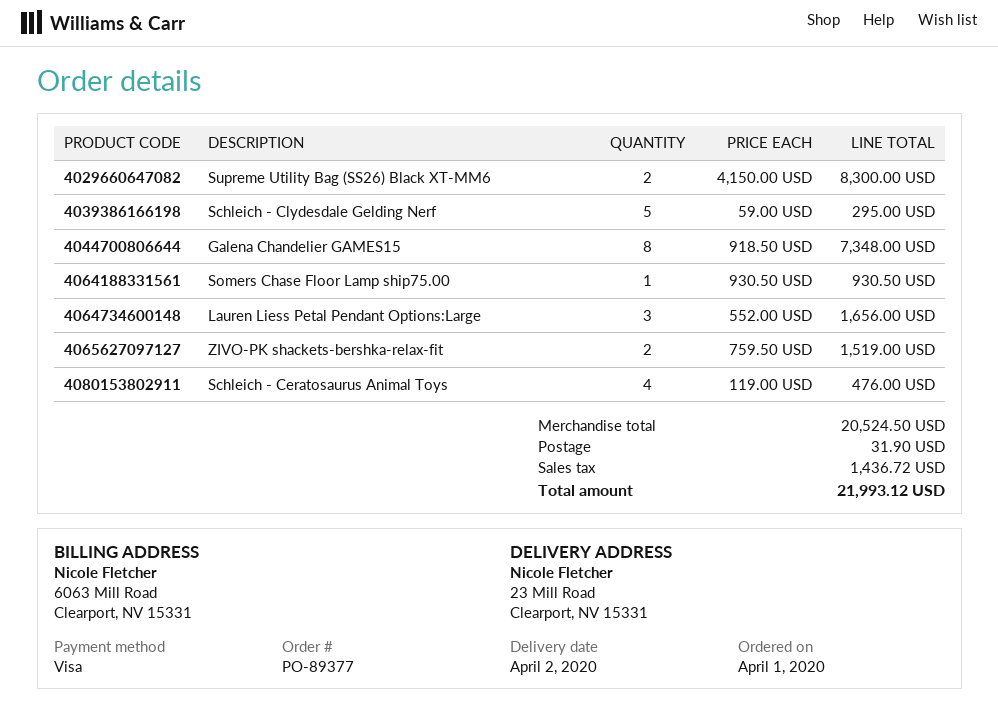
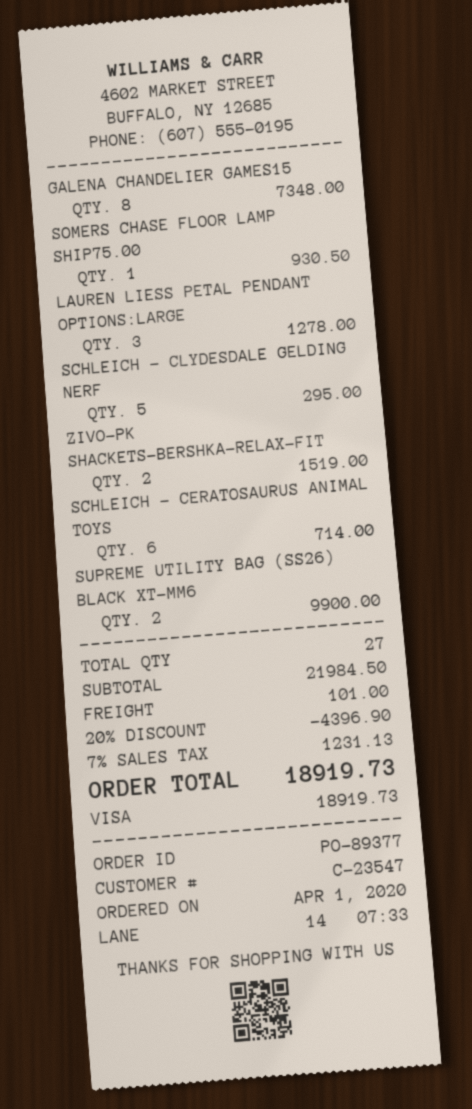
Supreme Utility Bag (SS26) Black XT-MM6: 2 for 8300.00 -> 2 for 9900.00
Lauren Liess Petal Pendant Options:Large: 3 for 1656.00 -> 3 for 1278.00
Schleich - Ceratosaurus Animal Toys: 4 for 476.00 -> 6 for 714.00
subtotal: 20524.50 -> 21984.50
discount: none -> 20% = 4396.90
shipping: 31.90 -> 101.00
tax: 1436.72 -> 1231.13
total: 21993.12 -> 18919.73

